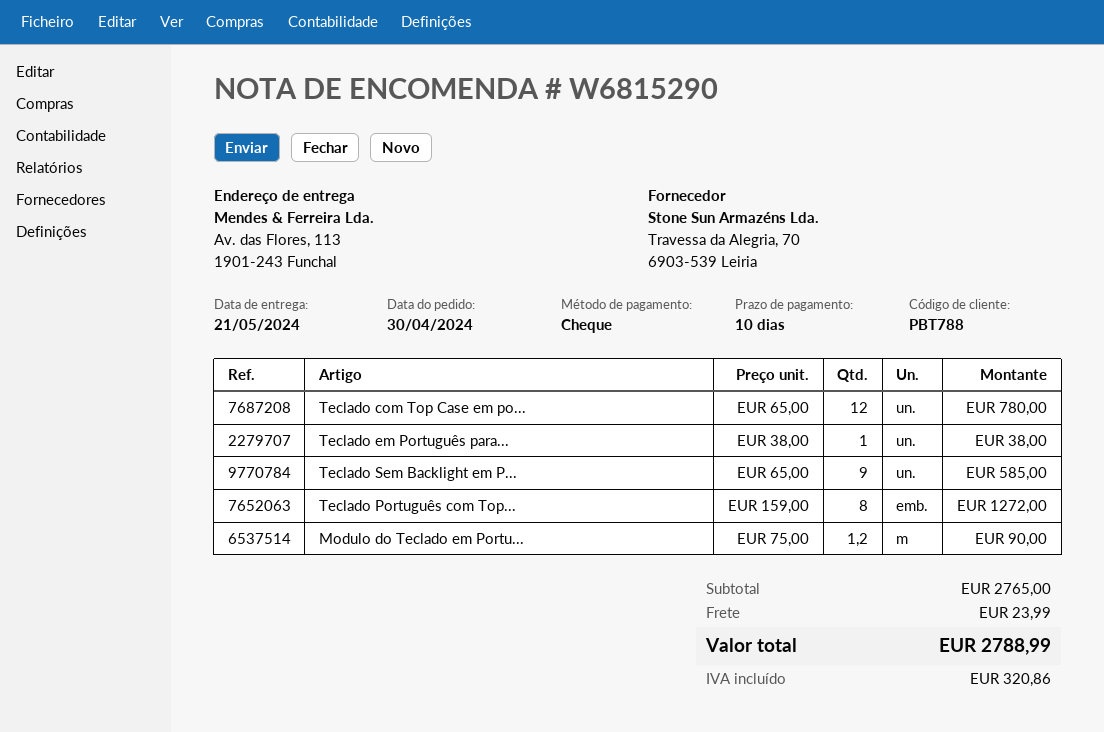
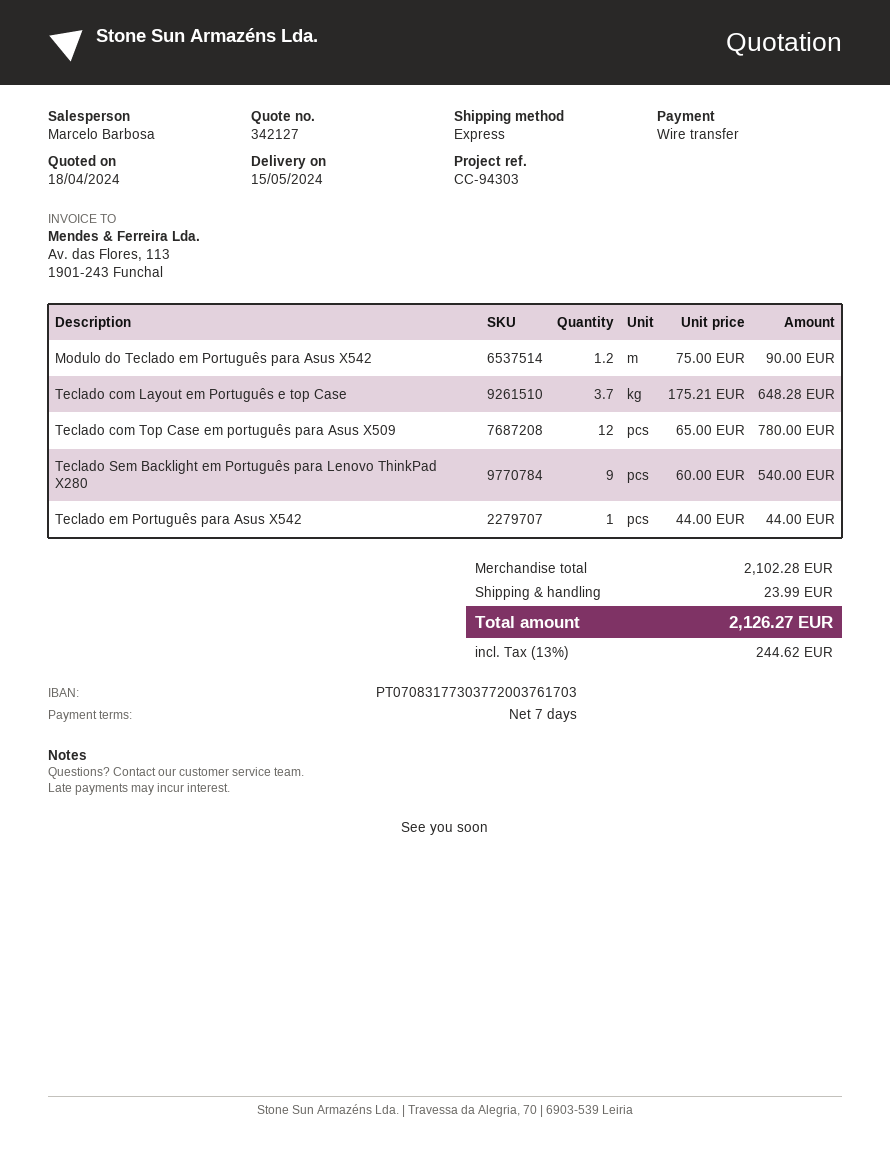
delivery date: 2024-05-21 -> 2024-05-15
payment terms: 10 days -> 7 days
payment method: cheque -> bank transfer
Teclado em Português para...: 1 x 38.00 = 38.00 -> 1 x 44.00 = 44.00
Teclado Sem Backlight em P...: 9 x 65.00 = 585.00 -> 9 x 60.00 = 540.00
Teclado Português com Top...: 8 x 159.00 = 1272.00 -> none
Teclado com Layout em Português e top Case: none -> 3.7 x 175.21 = 648.28
subtotal: 2765.00 -> 2102.28
tax: 320.86 -> 244.62
total: 2788.99 -> 2126.27

